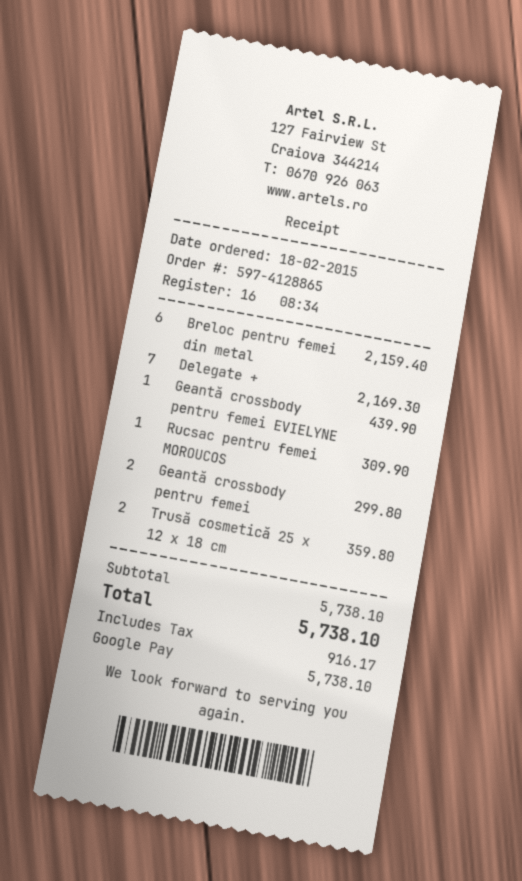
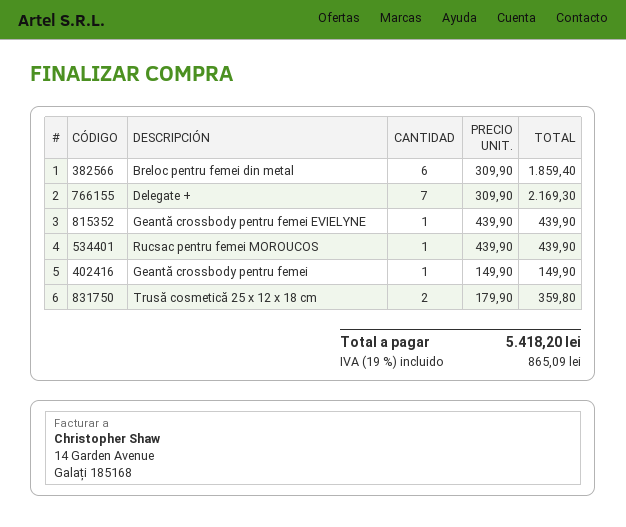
Breloc pentru femei din metal: 6 for 2159.40 -> 6 for 1859.40
Rucsac pentru femei MOROUCOS: 1 for 309.90 -> 1 for 439.90
Geantă crossbody pentru femei: 2 for 299.80 -> 1 for 149.90
tax: 916.17 -> 865.09
total: 5738.10 -> 5418.20

